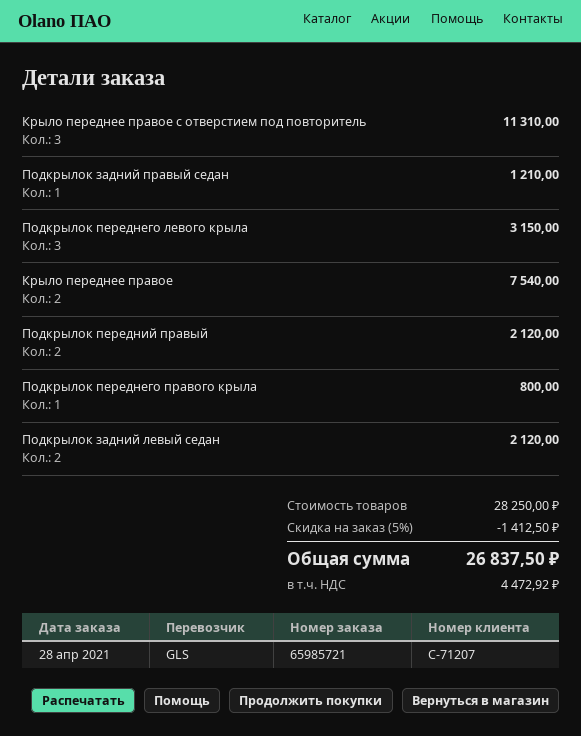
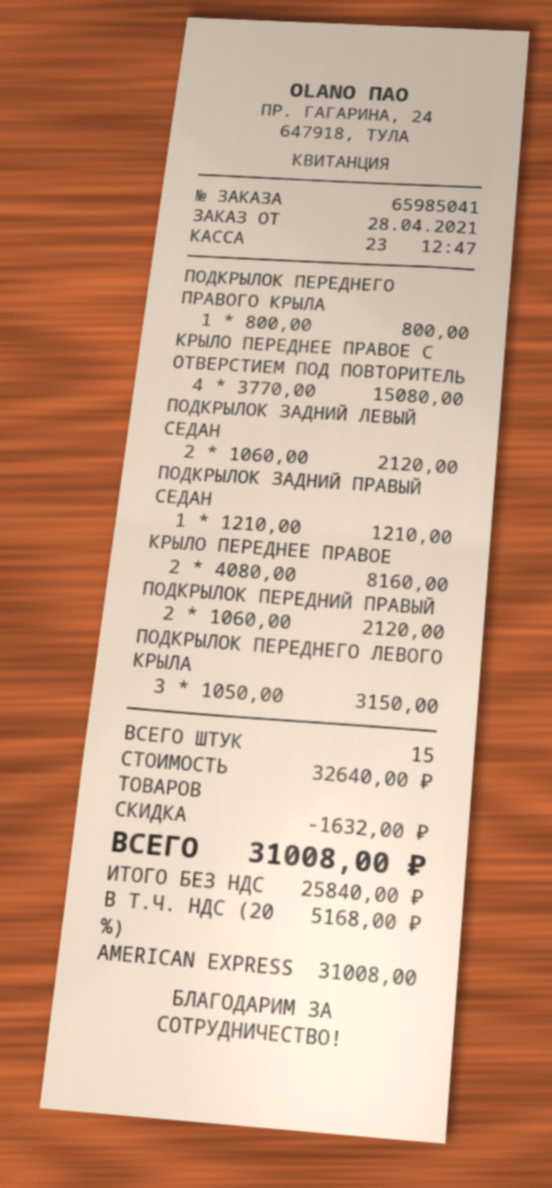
order number: 65985721 -> 65985041
Крыло переднее правое с отверстием под повторитель: 3 for 11310.00 -> 4 for 15080.00
Крыло переднее правое: 2 for 7540.00 -> 2 for 8160.00
subtotal: 28250.00 -> 32640.00
discount: 1412.50 -> 1632.00
tax: 4472.92 -> 5168.00
total: 26837.50 -> 31008.00

